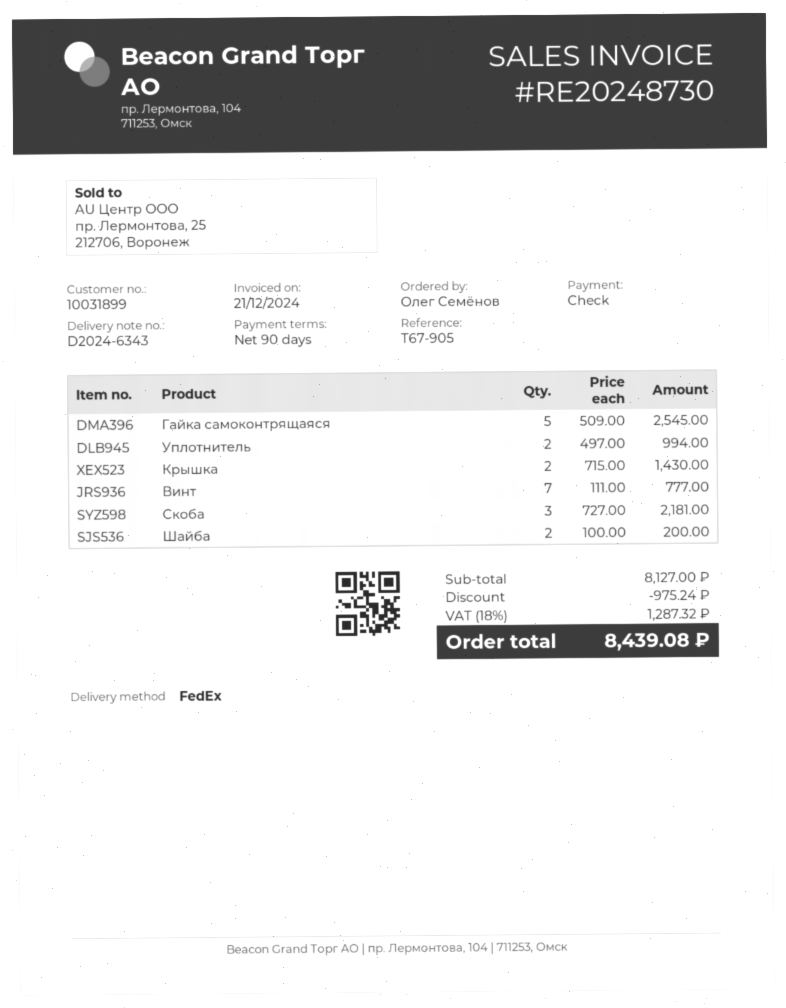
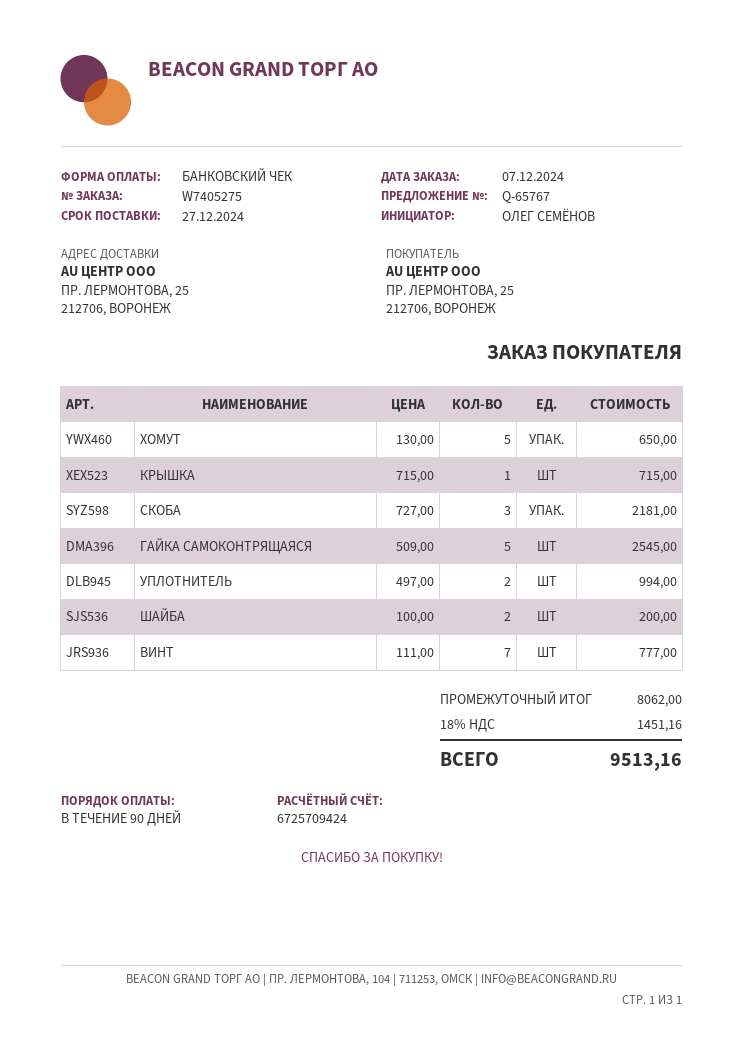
Крышка: 2 x 715.00 = 1430.00 -> 1 x 715.00 = 715.00
ХОМУТ: none -> 5 x 130.00 = 650.00
subtotal: 8127.00 -> 8062.00
discount: 975.24 -> none
tax: 18% = 1287.32 -> 18% = 1451.16
total: 8439.08 -> 9513.16

